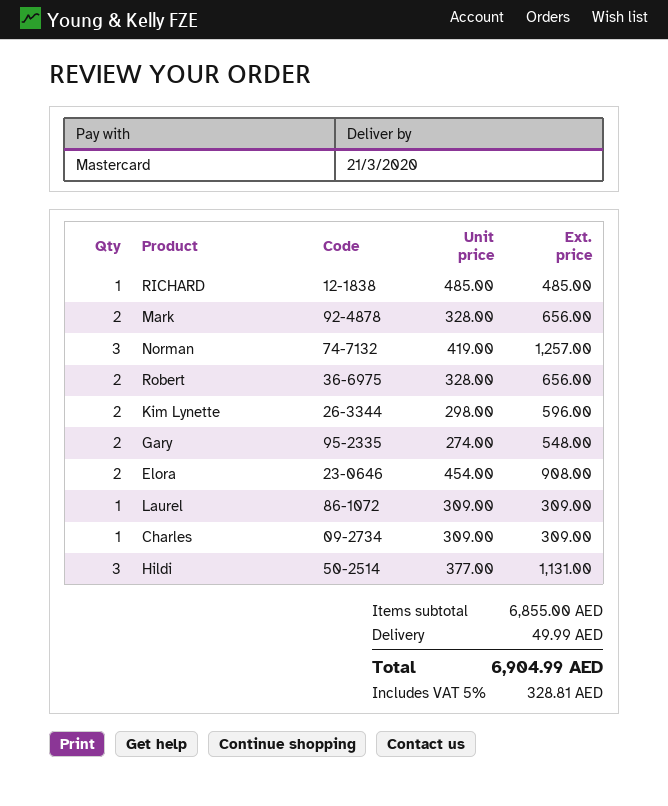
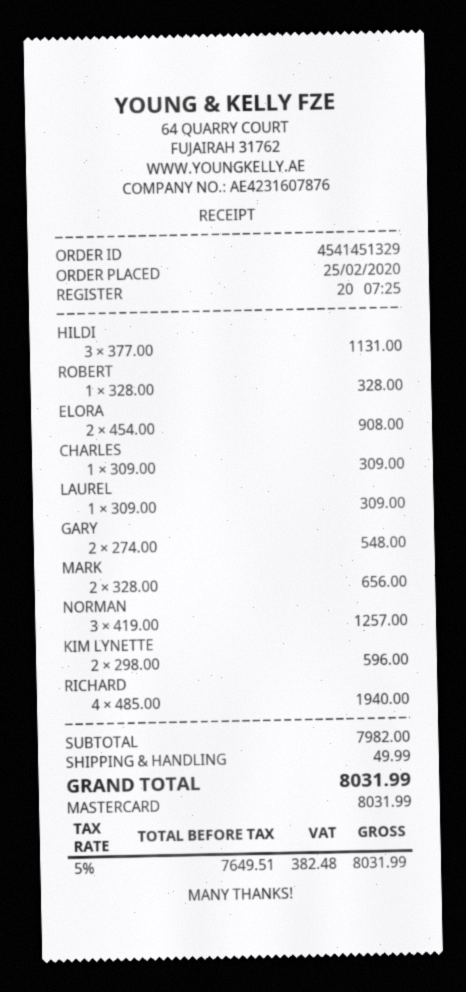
RICHARD: 1 x 485.00 = 485.00 -> 4 x 485.00 = 1940.00
Robert: 2 x 328.00 = 656.00 -> 1 x 328.00 = 328.00
subtotal: 6855.00 -> 7982.00
tax: 5% = 328.81 -> 5% = 382.48
total: 6904.99 -> 8031.99

